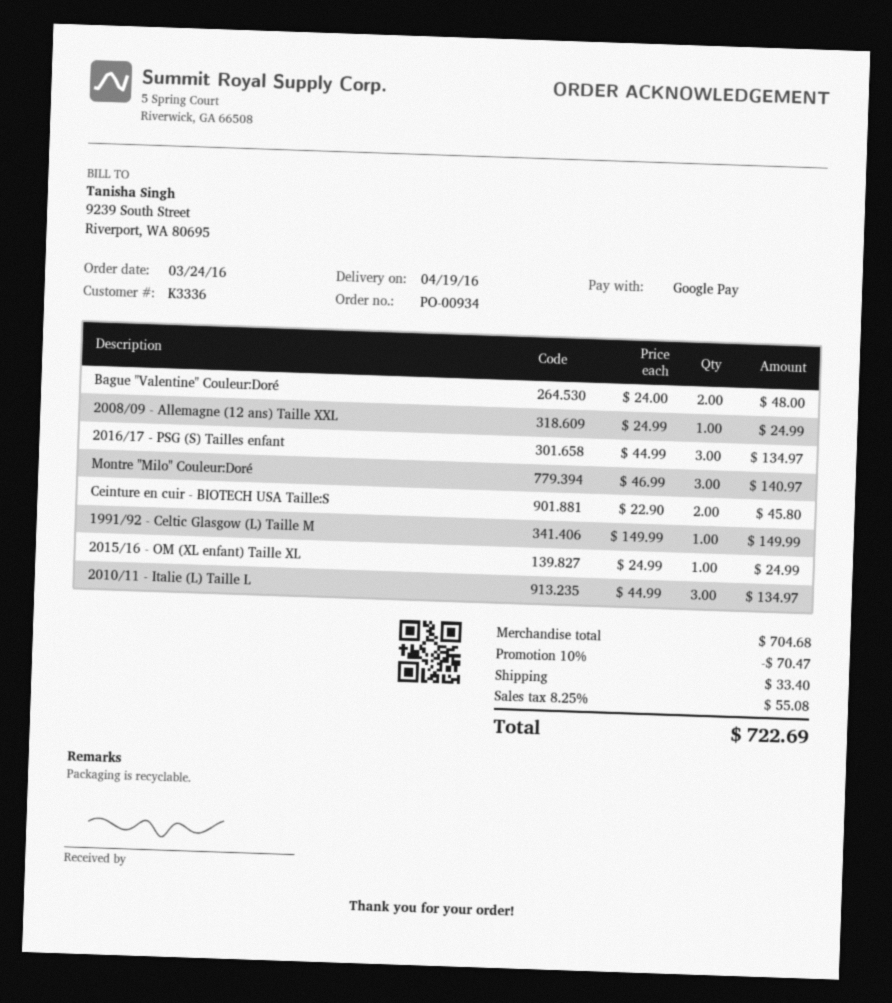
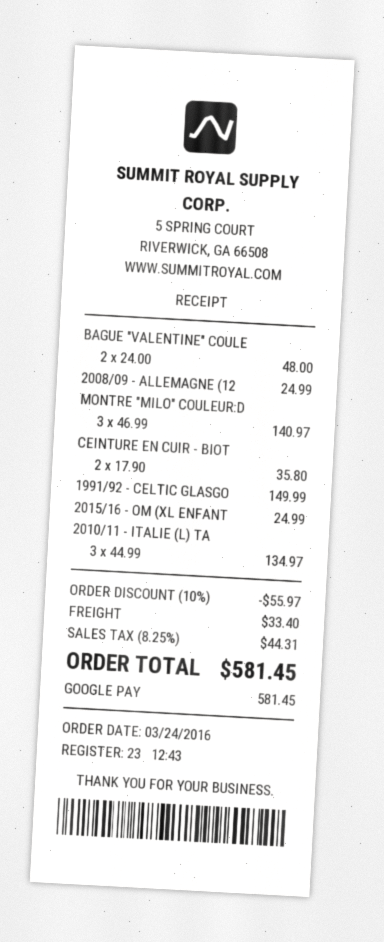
2016/17 - PSG (S) Tailles enfant: 3 x 44.99 = 134.97 -> none
Ceinture en cuir - BIOTECH USA Taille:S: 2 x 22.90 = 45.80 -> 2 x 17.90 = 35.80
discount: 10% = 70.47 -> 10% = 55.97
tax: 8.25% = 55.08 -> 8.25% = 44.31
total: 722.69 -> 581.45

